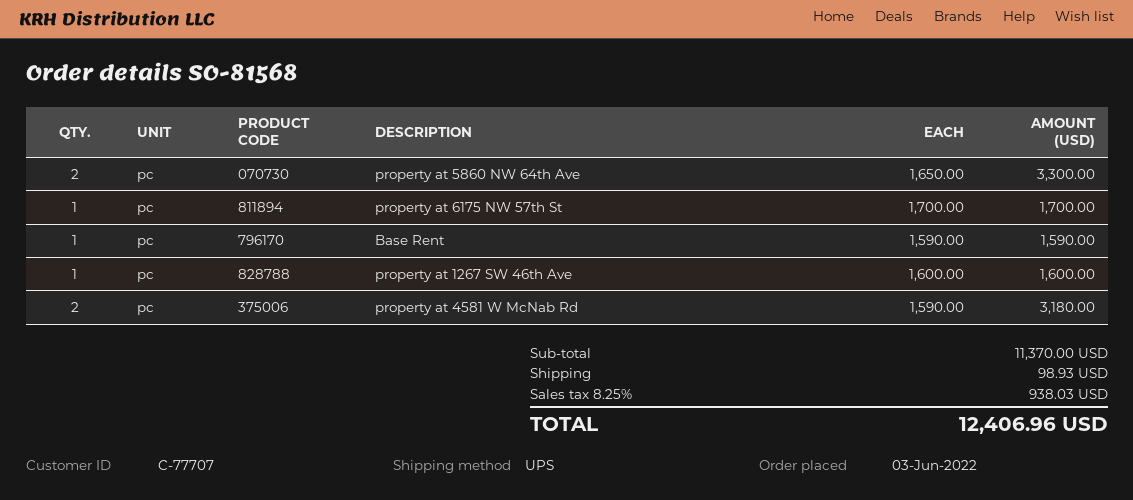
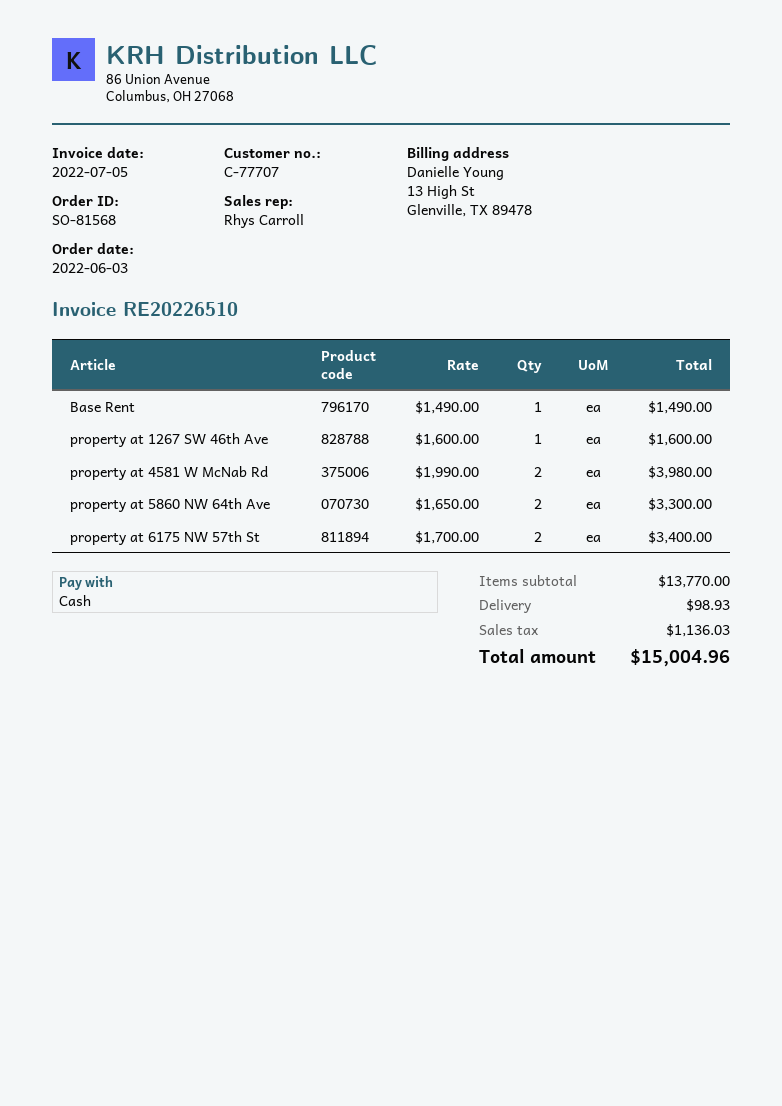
property at 6175 NW 57th St: 1 x 1700.00 = 1700.00 -> 2 x 1700.00 = 3400.00
Base Rent: 1 x 1590.00 = 1590.00 -> 1 x 1490.00 = 1490.00
property at 4581 W McNab Rd: 2 x 1590.00 = 3180.00 -> 2 x 1990.00 = 3980.00
subtotal: 11370.00 -> 13770.00
tax: 938.03 -> 1136.03
total: 12406.96 -> 15004.96

